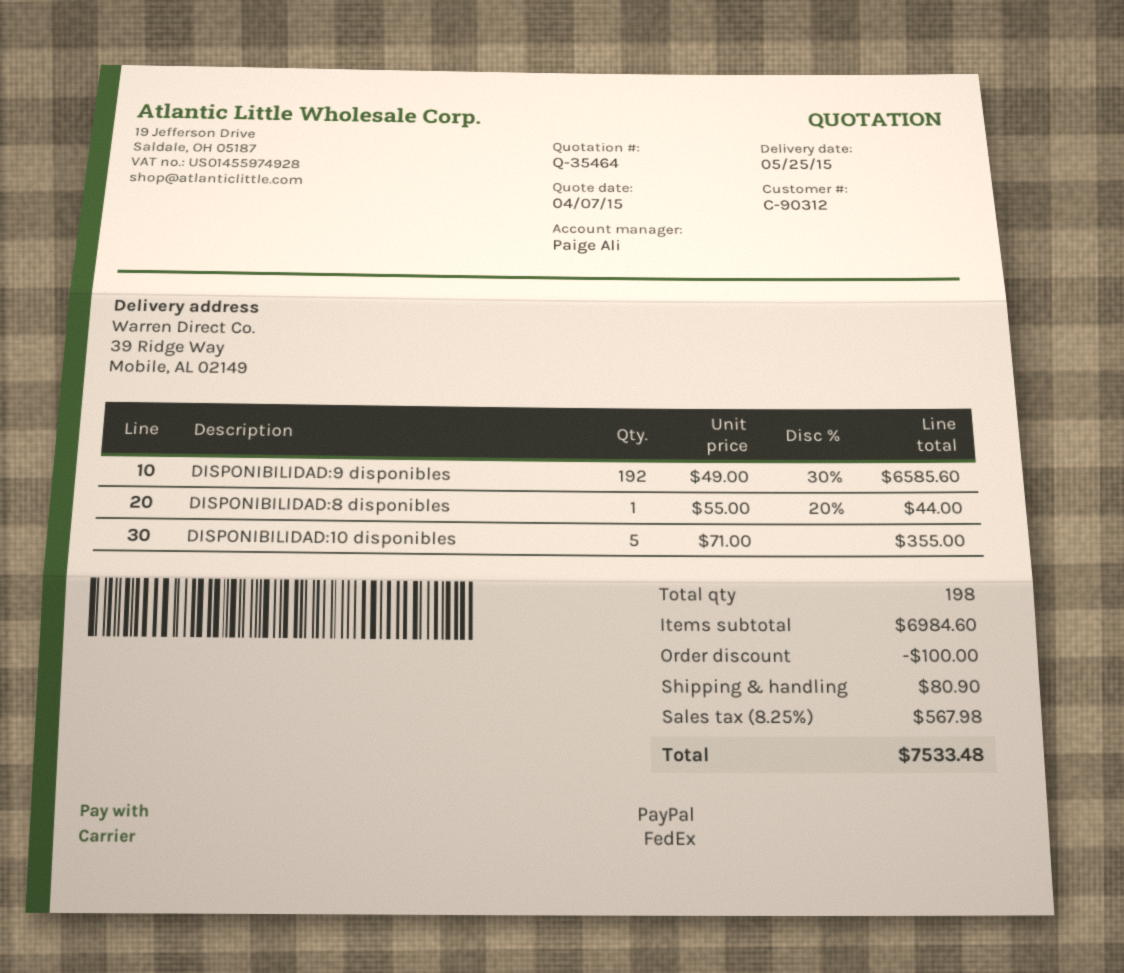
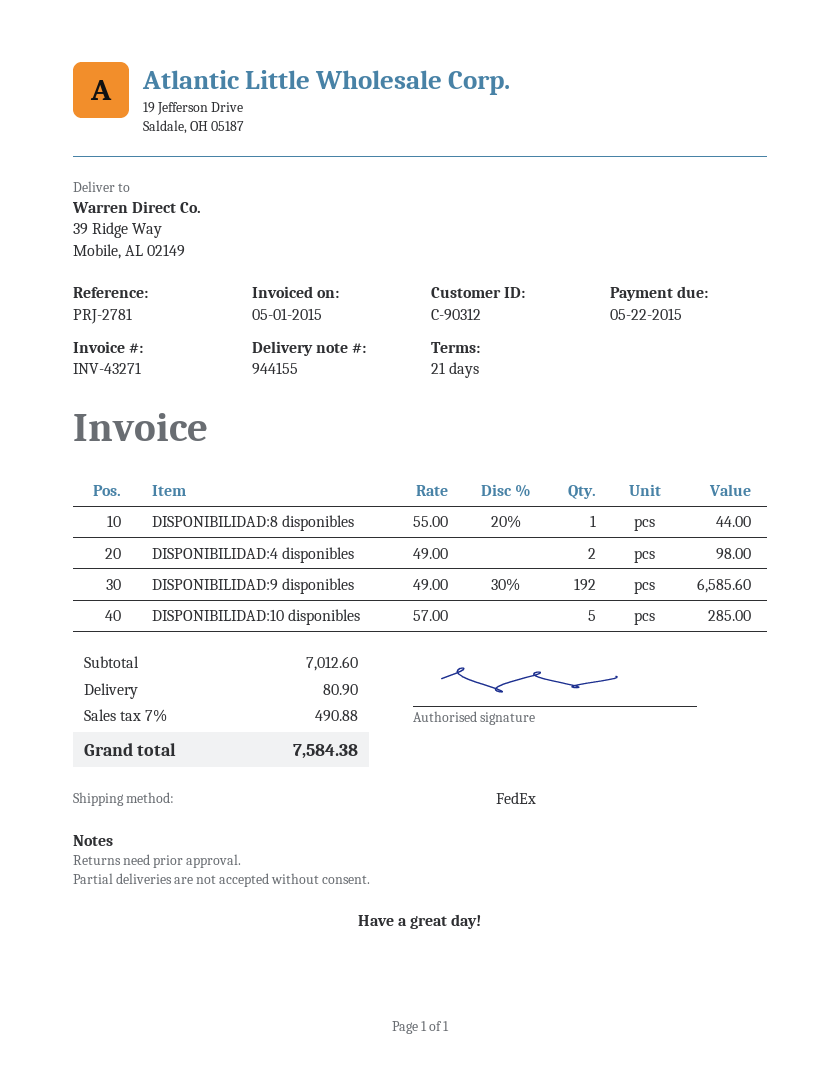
DISPONIBILIDAD:10 disponibles: 5 x 71.00 = 355.00 -> 5 x 57.00 = 285.00
DISPONIBILIDAD:4 disponibles: none -> 2 x 49.00 = 98.00
subtotal: 6984.60 -> 7012.60
discount: 100.00 -> none
tax: 8.25% = 567.98 -> 7% = 490.88
total: 7533.48 -> 7584.38

